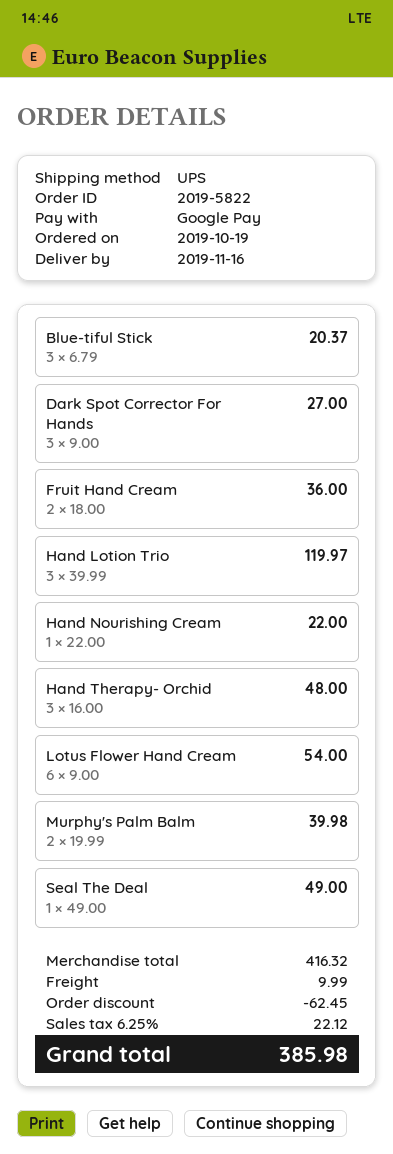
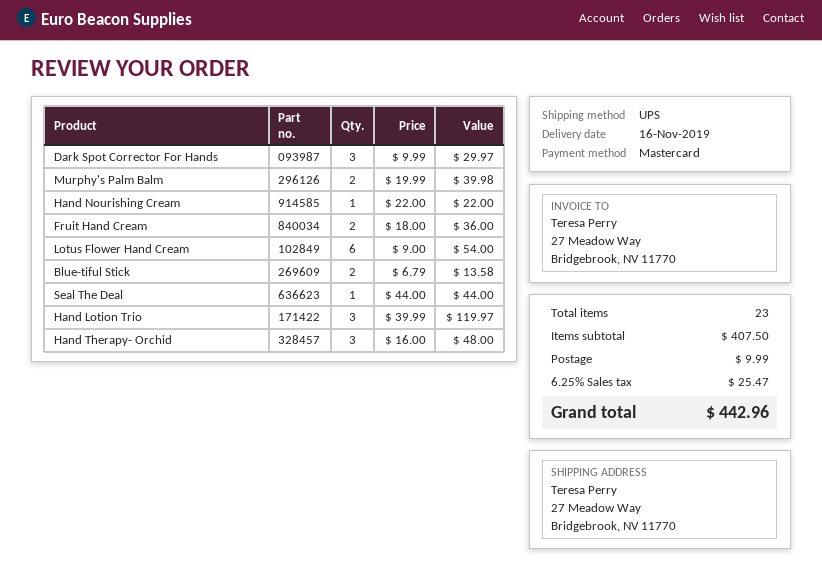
payment method: Google Pay -> Mastercard
Blue-tiful Stick: 3 x 6.79 = 20.37 -> 2 x 6.79 = 13.58
Dark Spot Corrector For Hands: 3 x 9.00 = 27.00 -> 3 x 9.99 = 29.97
Seal The Deal: 1 x 49.00 = 49.00 -> 1 x 44.00 = 44.00
subtotal: 416.32 -> 407.50
discount: 62.45 -> none
tax: 6.25% = 22.12 -> 6.25% = 25.47
total: 385.98 -> 442.96

